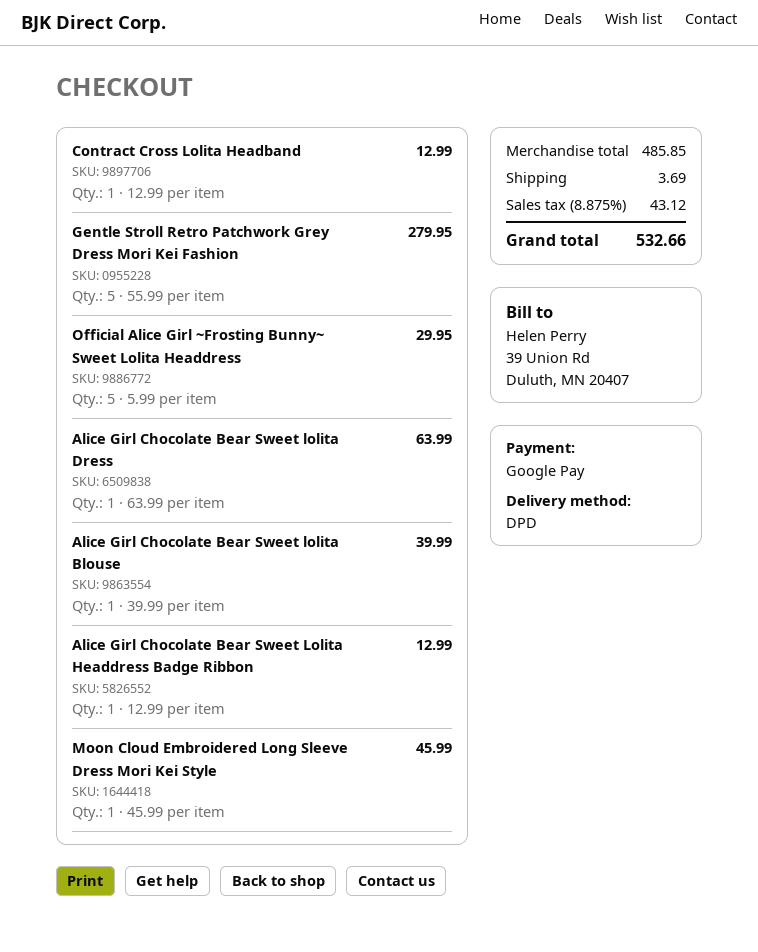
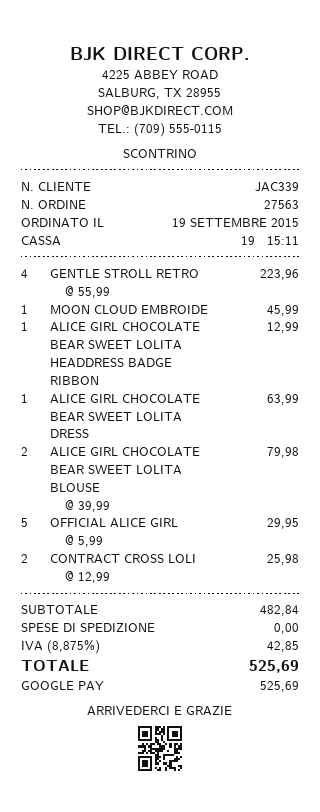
Contract Cross Lolita Headband: 1 x 12.99 = 12.99 -> 2 x 12.99 = 25.98
Gentle Stroll Retro Patchwork Grey Dress Mori Kei Fashion: 5 x 55.99 = 279.95 -> 4 x 55.99 = 223.96
Alice Girl Chocolate Bear Sweet lolita Blouse: 1 x 39.99 = 39.99 -> 2 x 39.99 = 79.98
subtotal: 485.85 -> 482.84
shipping: 3.69 -> 0.00
tax: 8.875% = 43.12 -> 8.875% = 42.85
total: 532.66 -> 525.69

